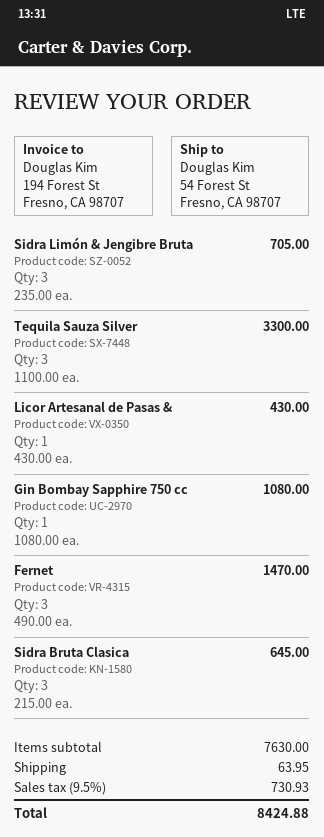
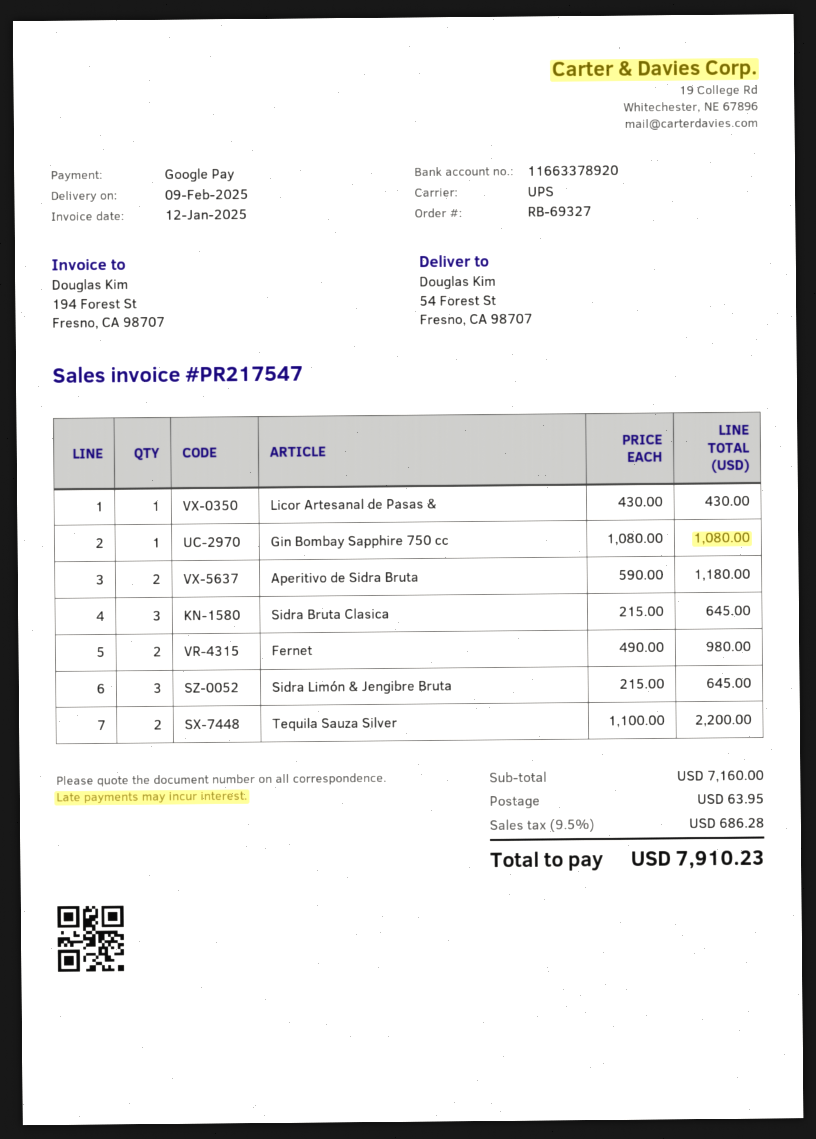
Sidra Limón & Jengibre Bruta: 3 x 235.00 = 705.00 -> 3 x 215.00 = 645.00
Tequila Sauza Silver: 3 x 1100.00 = 3300.00 -> 2 x 1100.00 = 2200.00
Fernet: 3 x 490.00 = 1470.00 -> 2 x 490.00 = 980.00
Aperitivo de Sidra Bruta: none -> 2 x 590.00 = 1180.00
subtotal: 7630.00 -> 7160.00
tax: 9.5% = 730.93 -> 9.5% = 686.28
total: 8424.88 -> 7910.23

